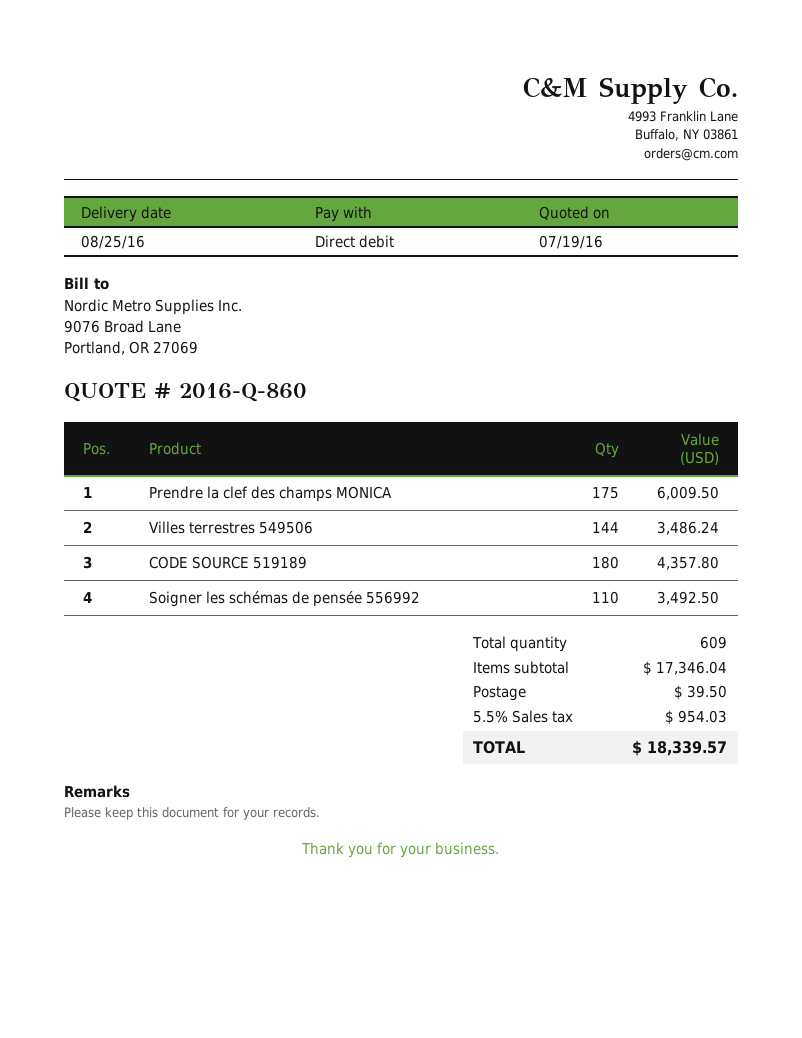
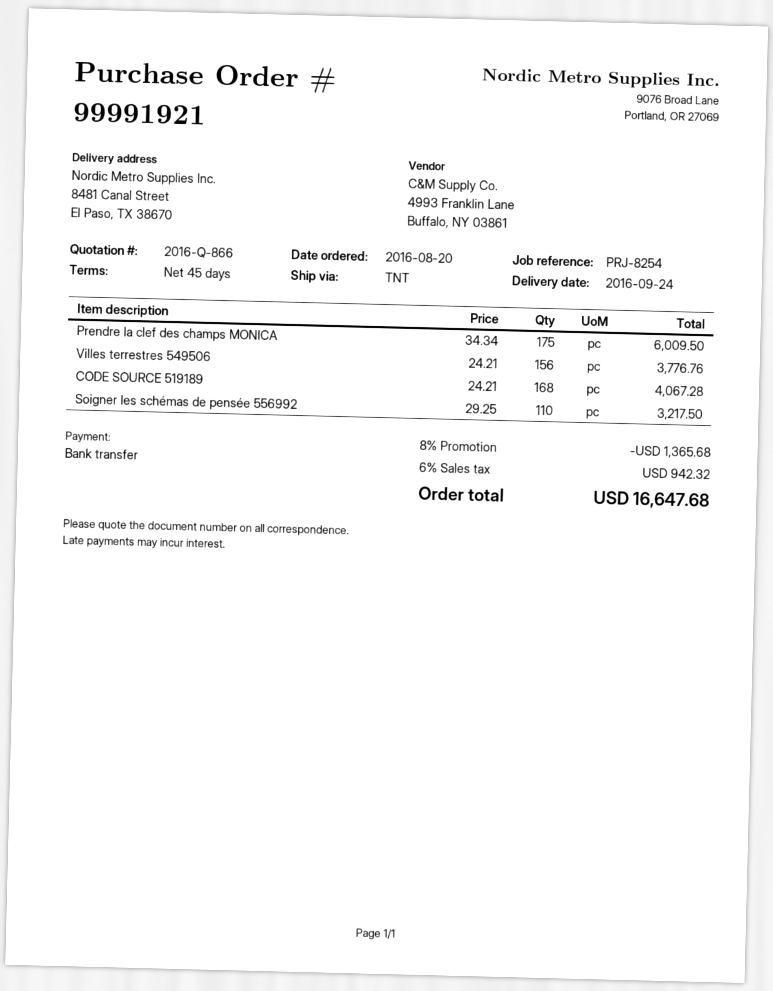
quote number: 2016-Q-860 -> 2016-Q-866
delivery date: 2016-08-25 -> 2016-09-24
payment method: direct debit -> bank transfer
Villes terrestres 549506: 144 for 3486.24 -> 156 for 3776.76
CODE SOURCE 519189: 180 for 4357.80 -> 168 for 4067.28
Soigner les schémas de pensée 556992: 110 for 3492.50 -> 110 for 3217.50
discount: none -> 8% = 1365.68
shipping: 39.50 -> none
tax: 5.5% = 954.03 -> 6% = 942.32
total: 18339.57 -> 16647.68

